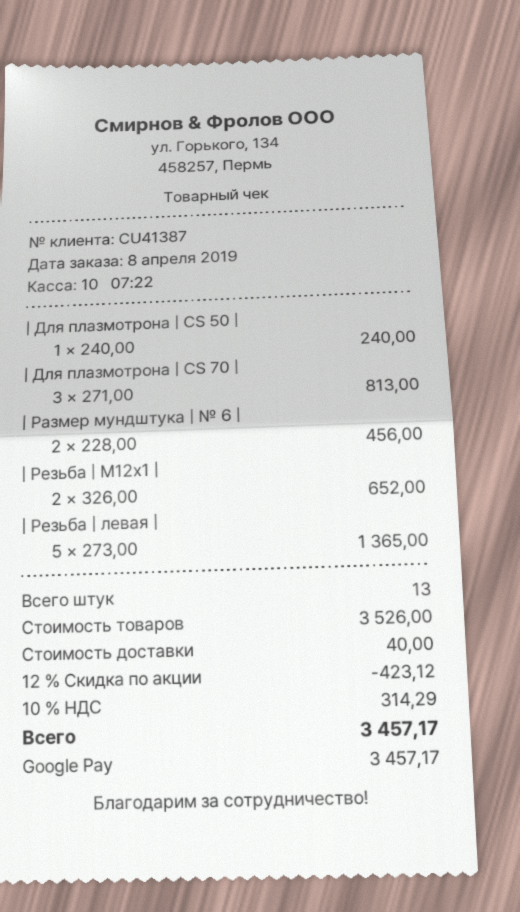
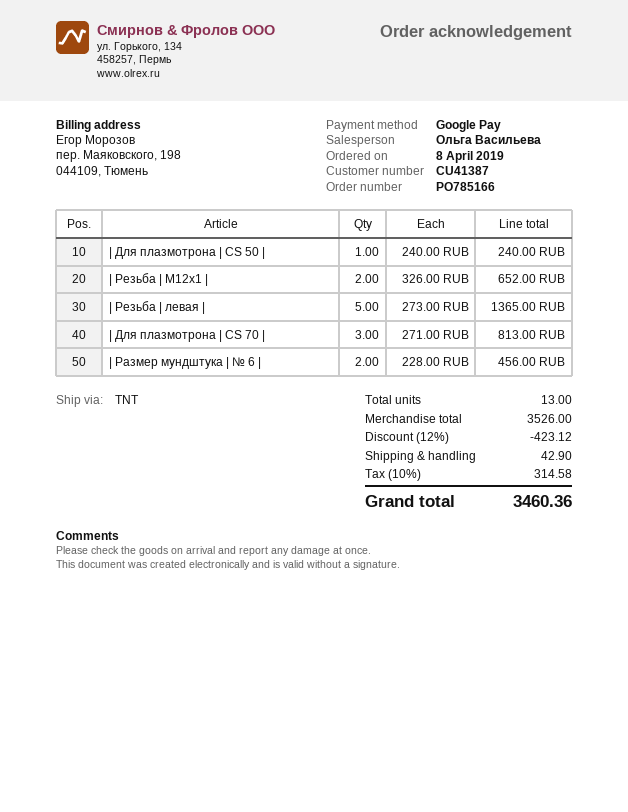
shipping: 40.00 -> 42.90
tax: 10% = 314.29 -> 10% = 314.58
total: 3457.17 -> 3460.36

